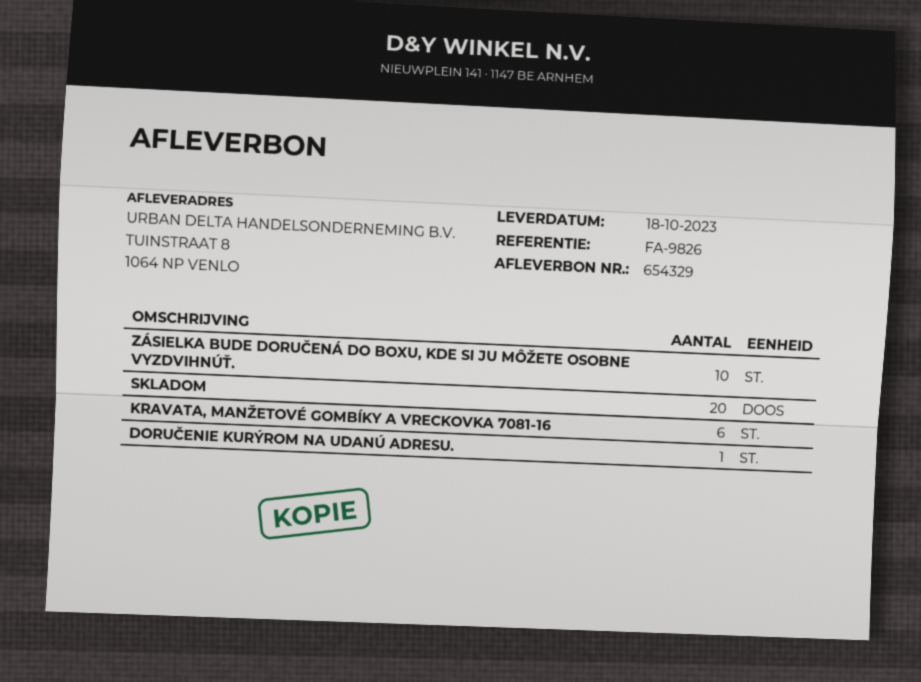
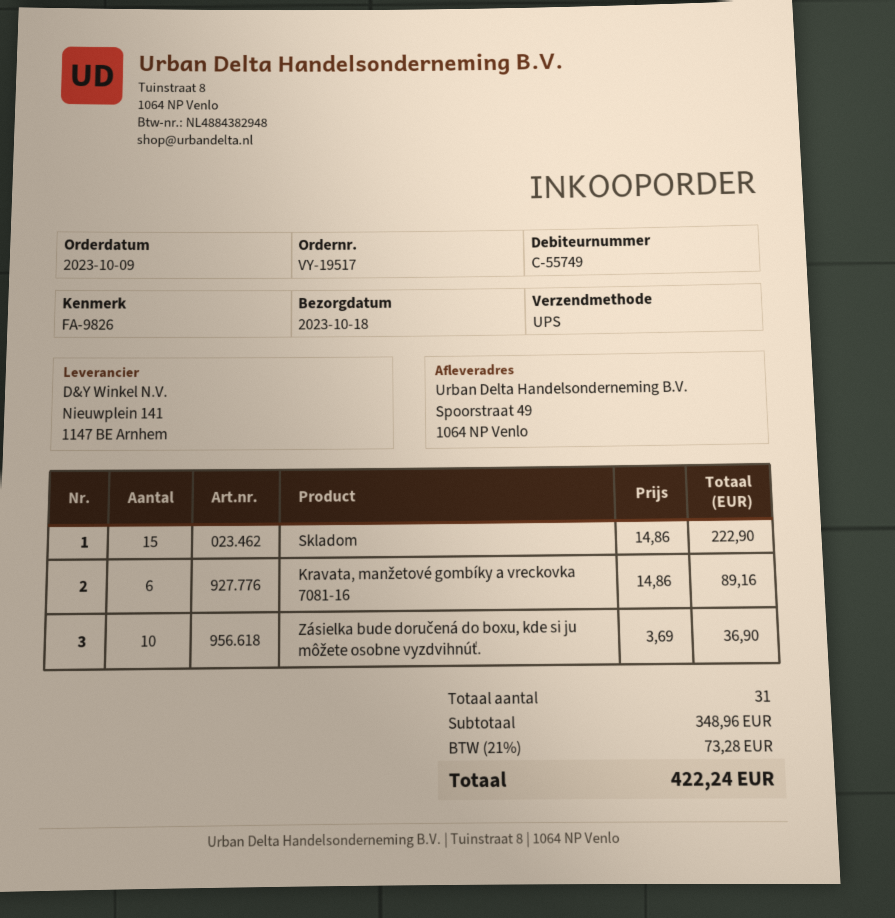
ship to: TUINSTRAAT 8, 1064 NP VENLO -> Spoorstraat 49, 1064 NP Venlo
SKLADOM: 20 -> 15
DORUČENIE KURÝROM NA UDANÚ ADRESU.: 1 -> none

